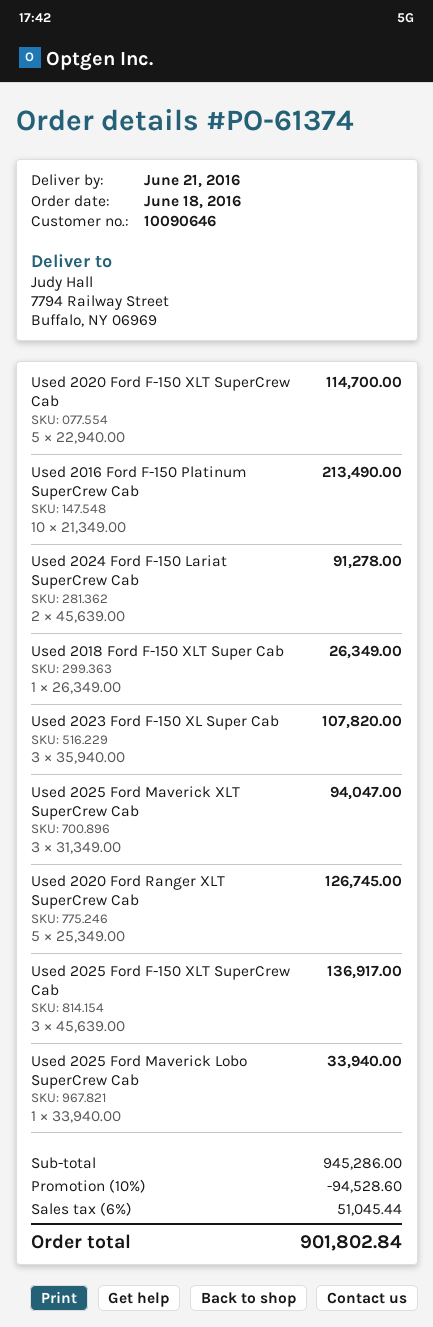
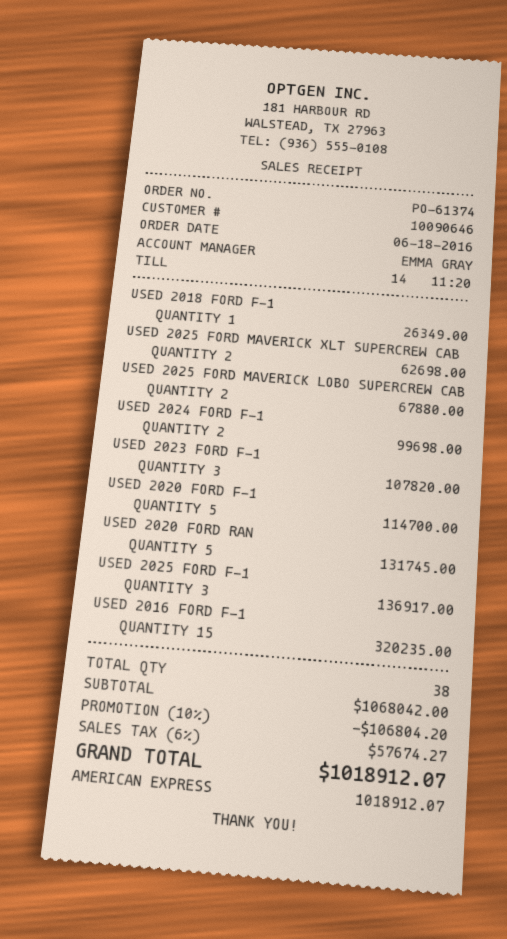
Used 2016 Ford F-150 Platinum SuperCrew Cab: 10 for 213490.00 -> 15 for 320235.00
Used 2024 Ford F-150 Lariat SuperCrew Cab: 2 for 91278.00 -> 2 for 99698.00
Used 2025 Ford Maverick XLT SuperCrew Cab: 3 for 94047.00 -> 2 for 62698.00
Used 2020 Ford Ranger XLT SuperCrew Cab: 5 for 126745.00 -> 5 for 131745.00
Used 2025 Ford Maverick Lobo SuperCrew Cab: 1 for 33940.00 -> 2 for 67880.00
subtotal: 945286.00 -> 1068042.00
discount: 10% = 94528.60 -> 10% = 106804.20
tax: 6% = 51045.44 -> 6% = 57674.27
total: 901802.84 -> 1018912.07

